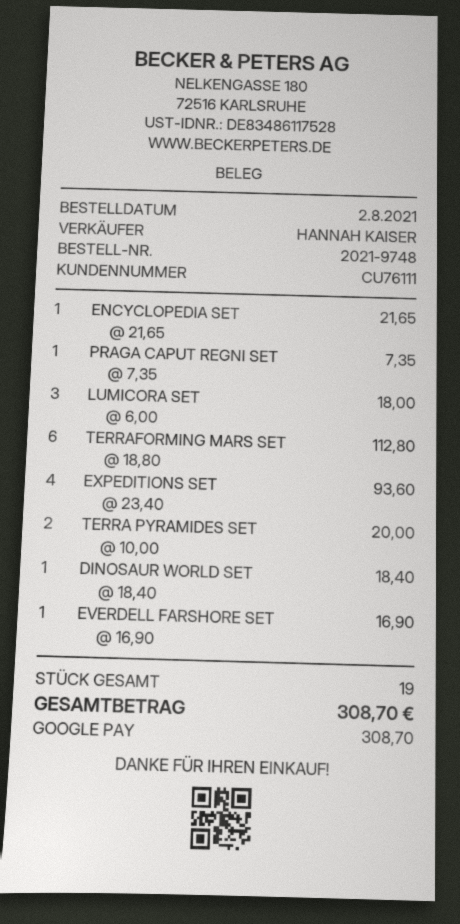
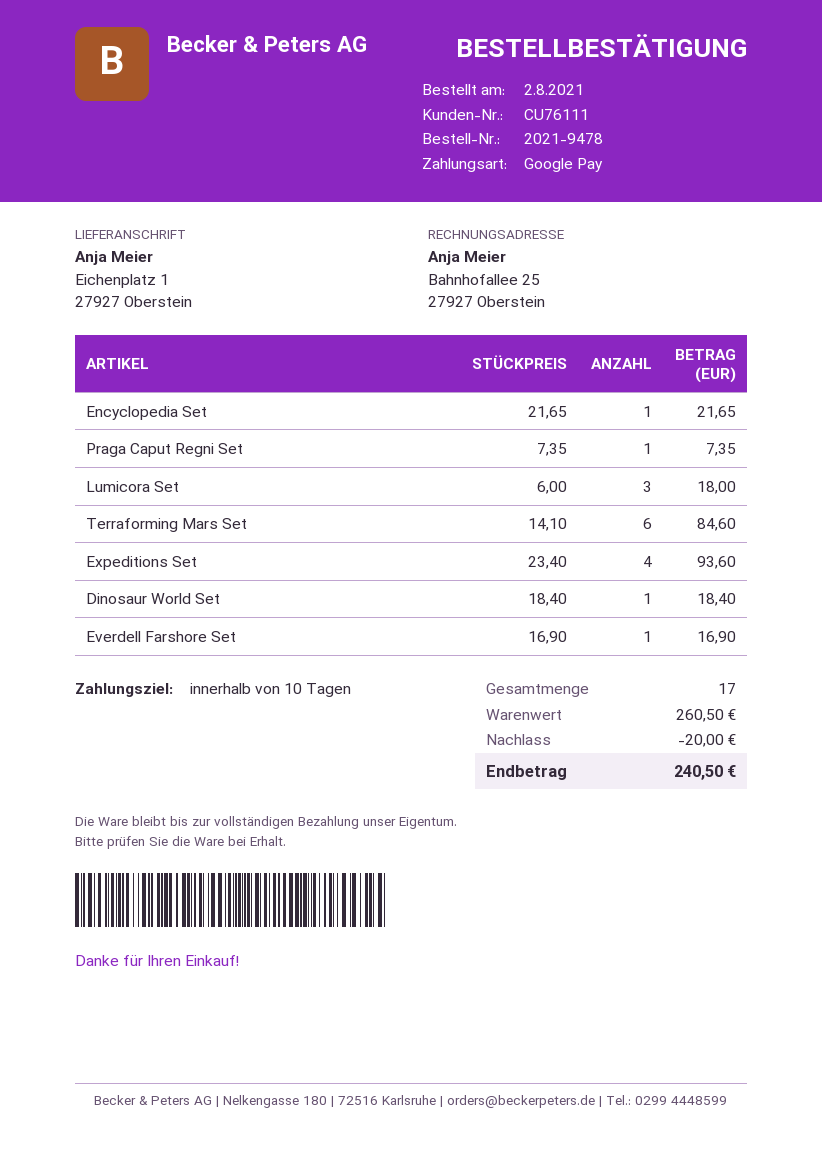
order number: 2021-9748 -> 2021-9478
TERRAFORMING MARS SET: 6 x 18.80 = 112.80 -> 6 x 14.10 = 84.60
TERRA PYRAMIDES SET: 2 x 10.00 = 20.00 -> none
total quantity: 19 -> 17
discount: none -> 20.00
total: 308.70 -> 240.50

